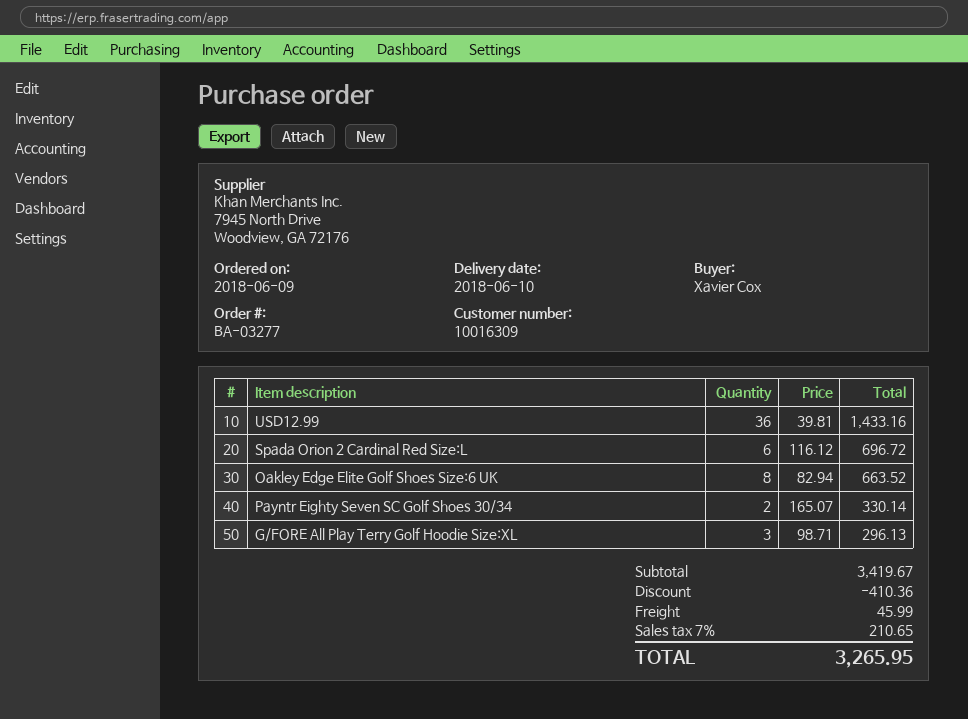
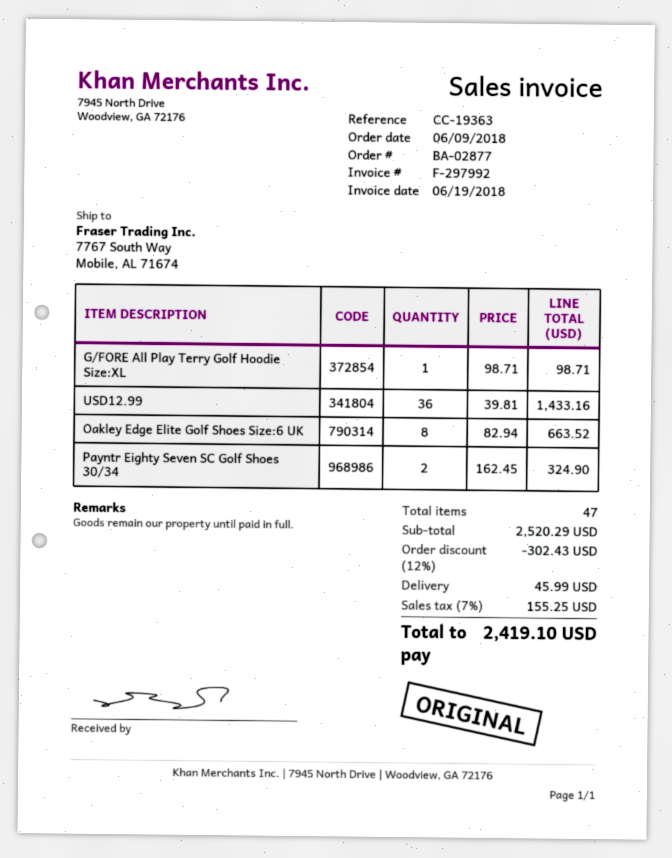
order number: BA-03277 -> BA-02877
Spada Orion 2 Cardinal Red Size:L: 6 x 116.12 = 696.72 -> none
Payntr Eighty Seven SC Golf Shoes 30/34: 2 x 165.07 = 330.14 -> 2 x 162.45 = 324.90
G/FORE All Play Terry Golf Hoodie Size:XL: 3 x 98.71 = 296.13 -> 1 x 98.71 = 98.71
subtotal: 3419.67 -> 2520.29
discount: 410.36 -> 302.43
tax: 7% = 210.65 -> 7% = 155.25
total: 3265.95 -> 2419.10

